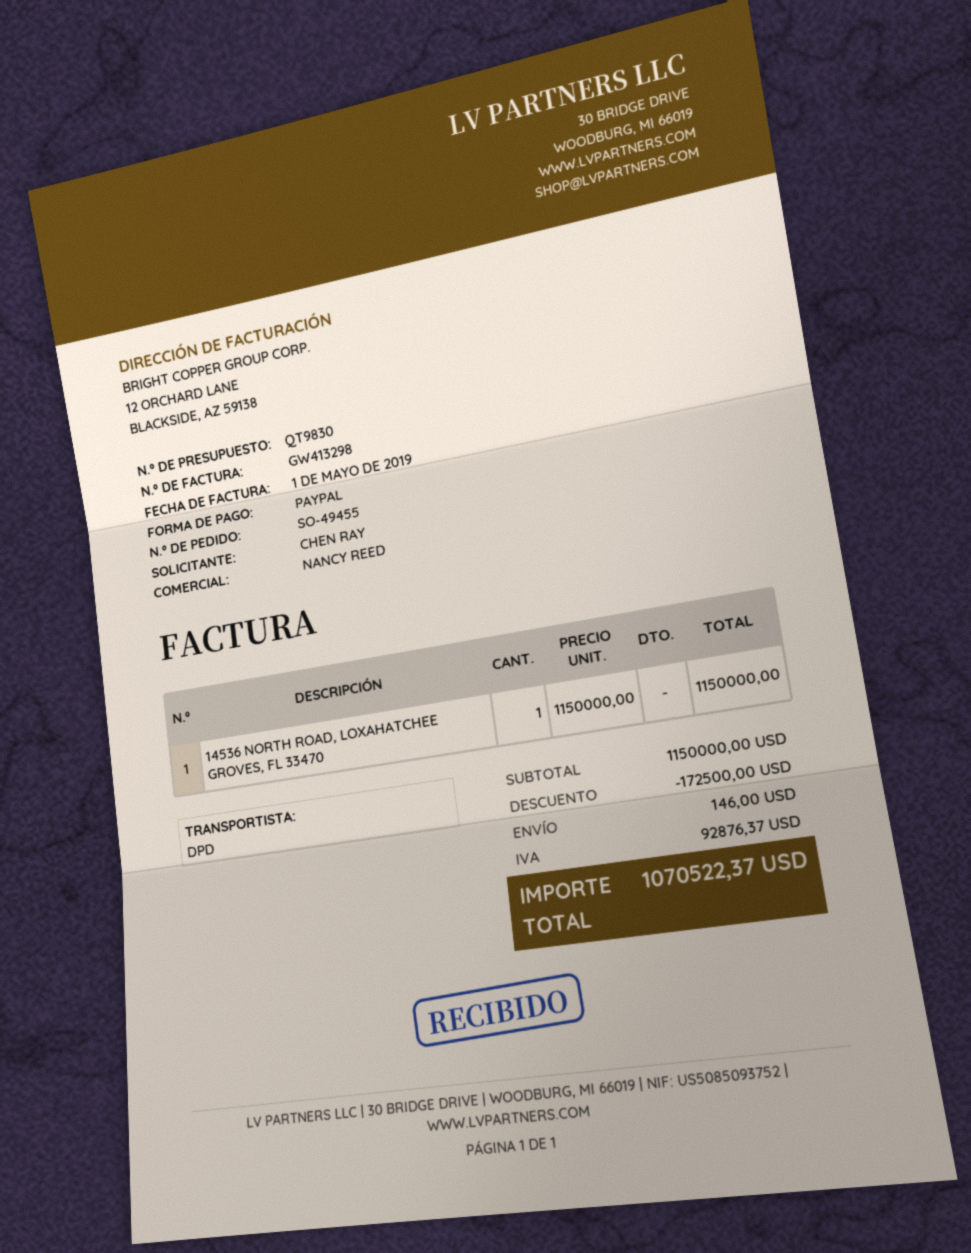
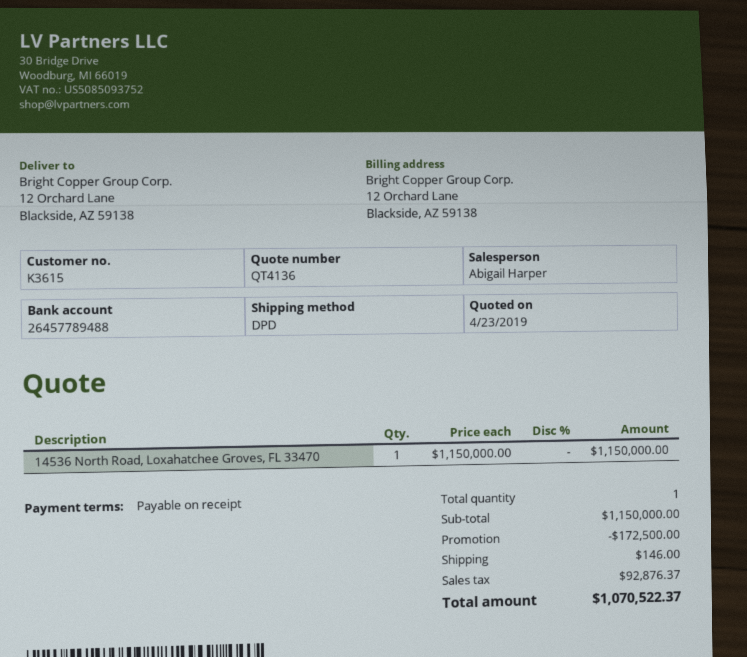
quote number: QT9830 -> QT4136
sales rep: NANCY REED -> Abigail Harper

